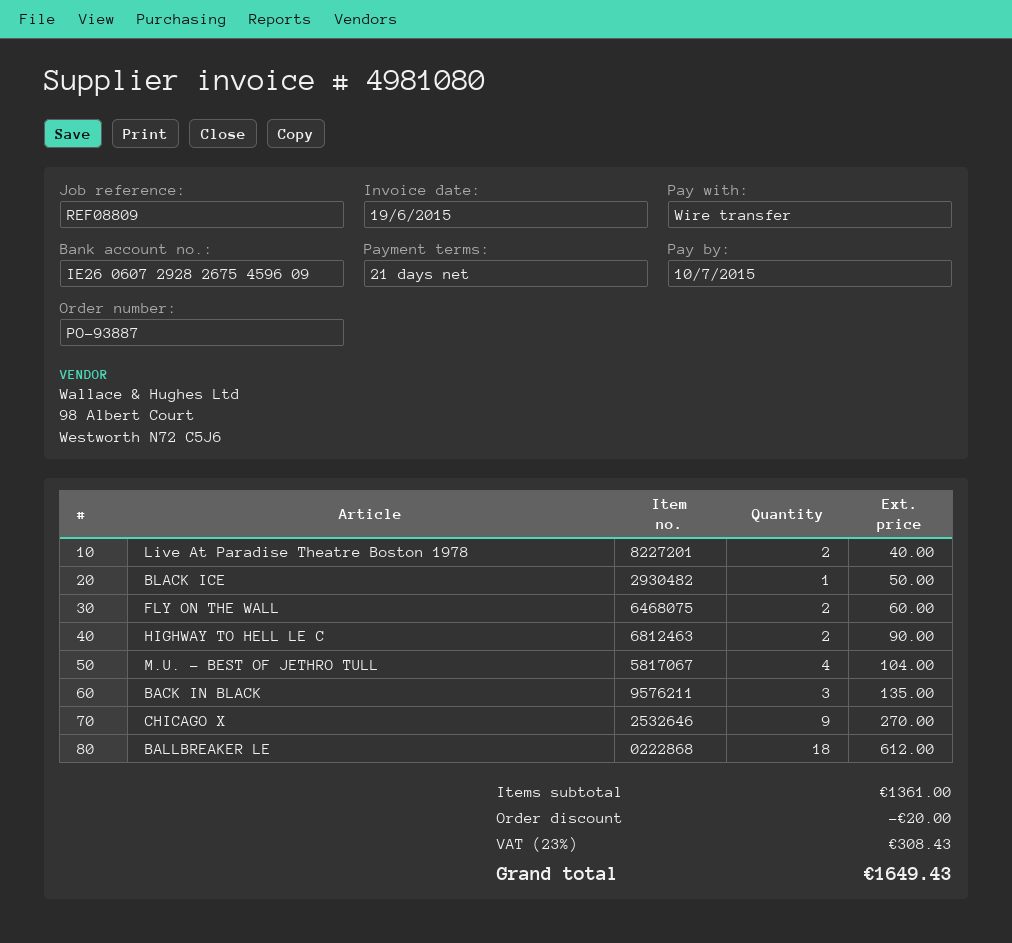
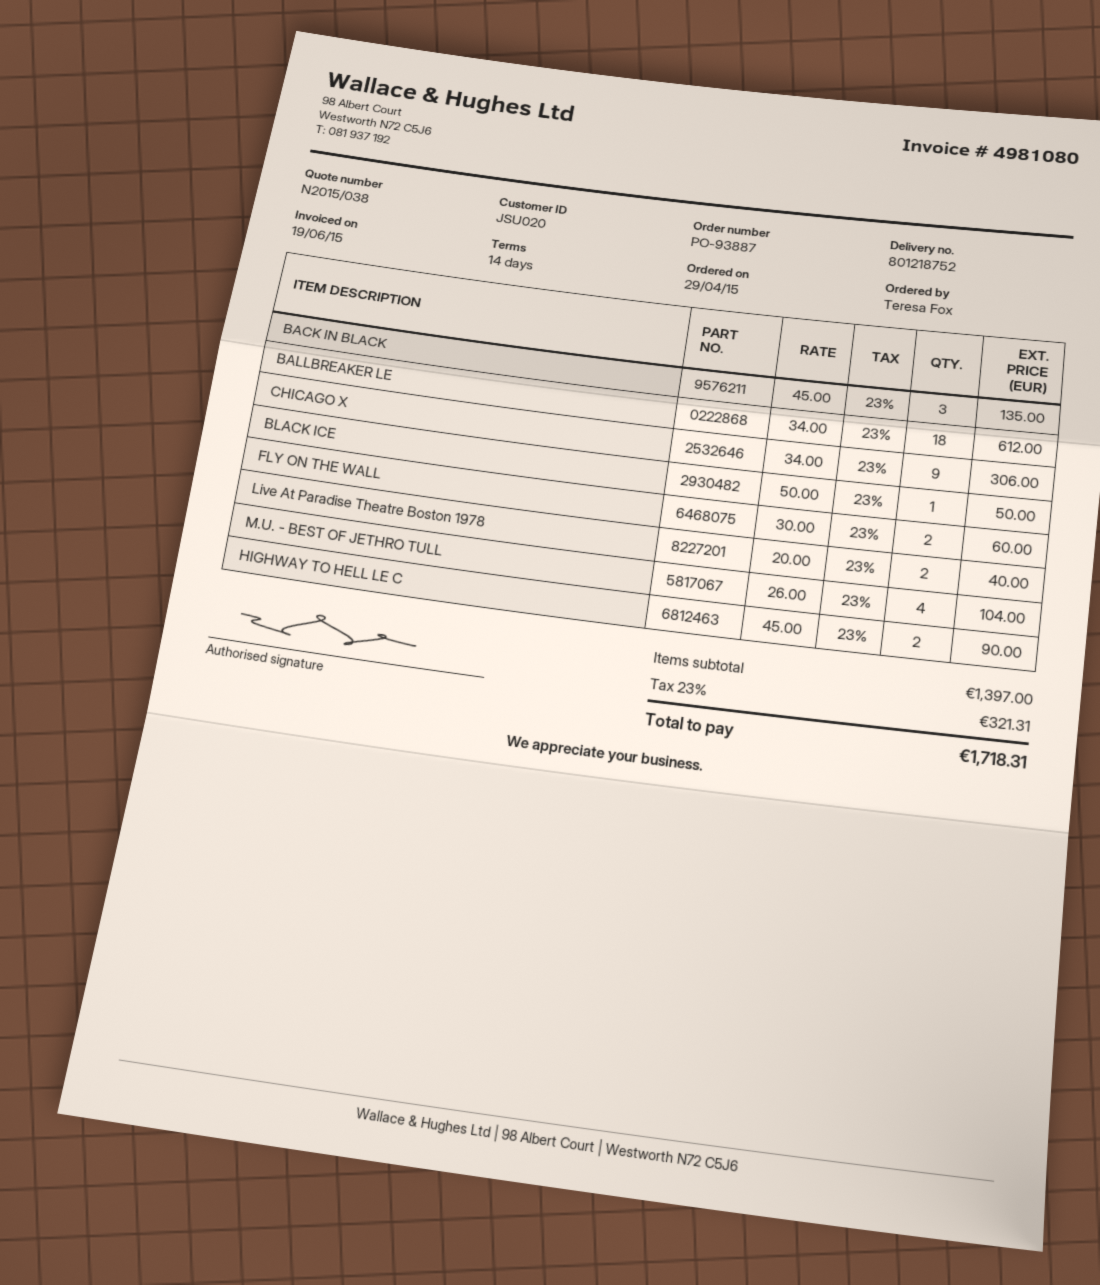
payment terms: 21 days -> 14 days
CHICAGO X: 9 for 270.00 -> 9 for 306.00
subtotal: 1361.00 -> 1397.00
discount: 20.00 -> none
tax: 23% = 308.43 -> 23% = 321.31
total: 1649.43 -> 1718.31

